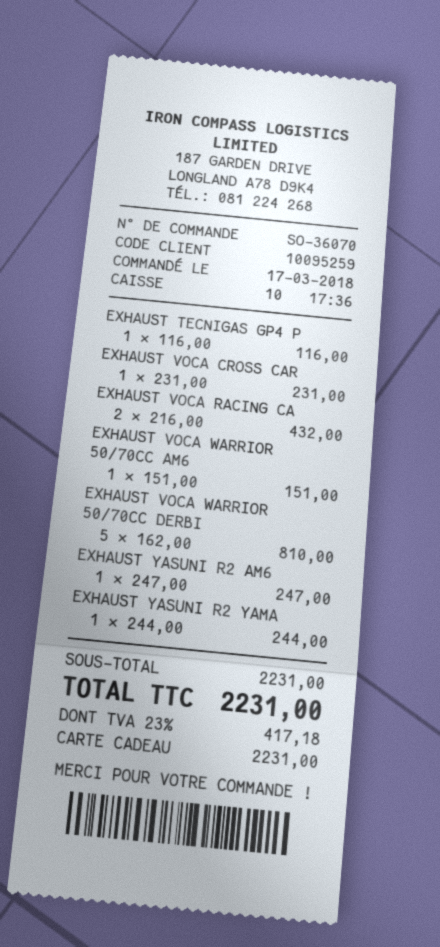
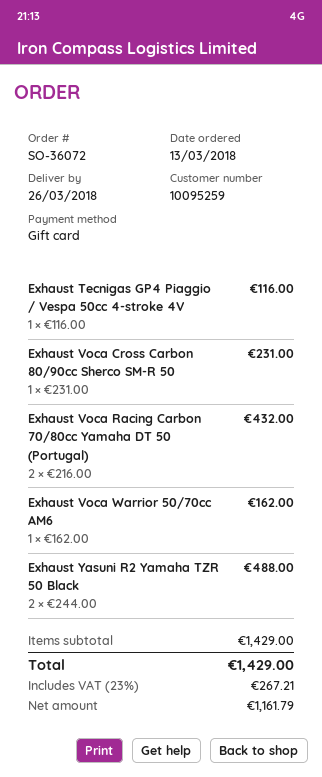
order number: SO-36070 -> SO-36072
order date: 2018-03-17 -> 2018-03-13
EXHAUST VOCA WARRIOR 50/70CC AM6: 1 x 151.00 = 151.00 -> 1 x 162.00 = 162.00
EXHAUST VOCA WARRIOR 50/70CC DERBI: 5 x 162.00 = 810.00 -> none
EXHAUST YASUNI R2 AM6: 1 x 247.00 = 247.00 -> none
EXHAUST YASUNI R2 YAMA: 1 x 244.00 = 244.00 -> 2 x 244.00 = 488.00
subtotal: 2231.00 -> 1429.00
tax: 23% = 417.18 -> 23% = 267.21
total: 2231.00 -> 1429.00

